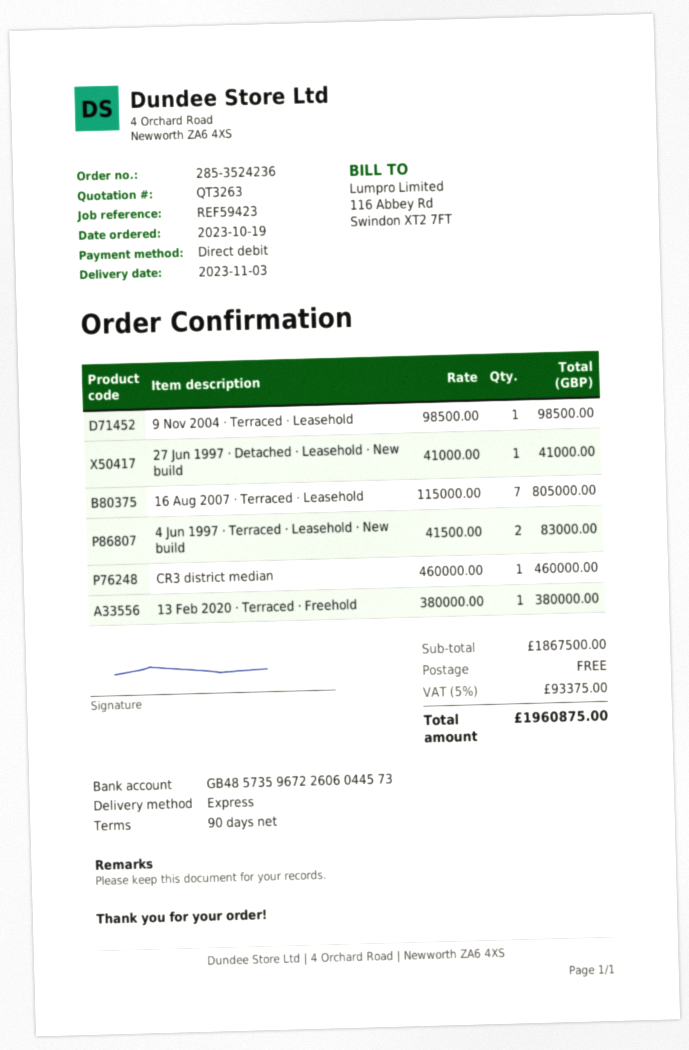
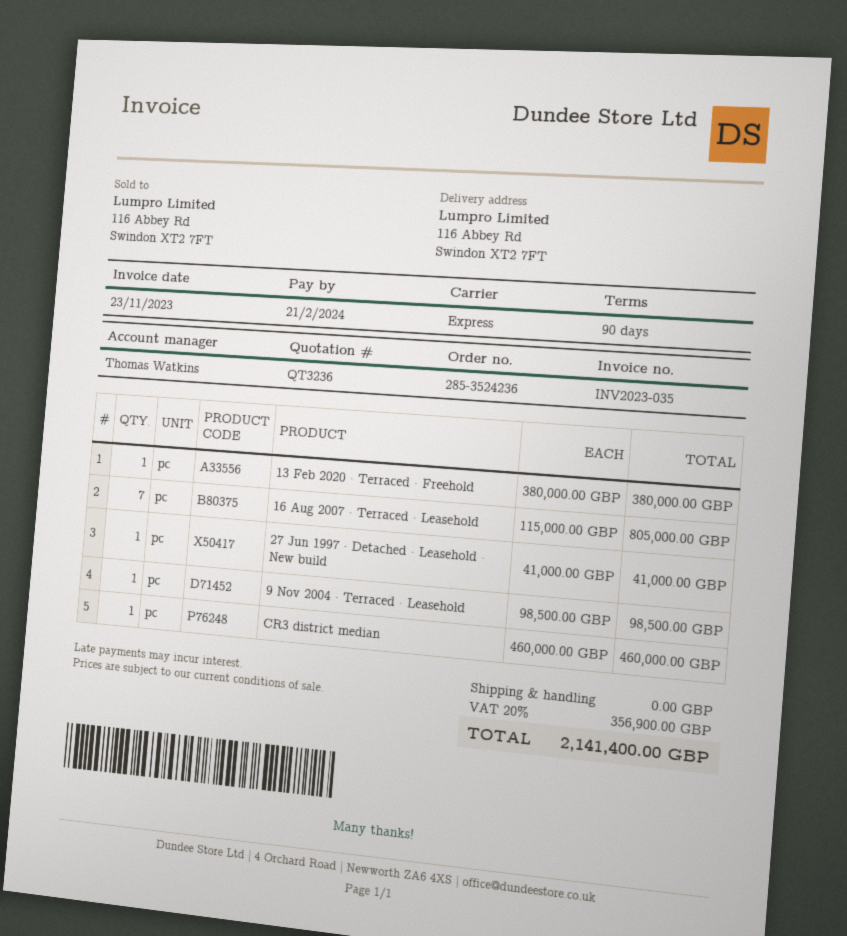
quote number: QT3263 -> QT3236
4 Jun 1997 · Terraced · Leasehold · New build: 2 x 41500.00 = 83000.00 -> none
tax: 5% = 93375.00 -> 20% = 356900.00
total: 1960875.00 -> 2141400.00

